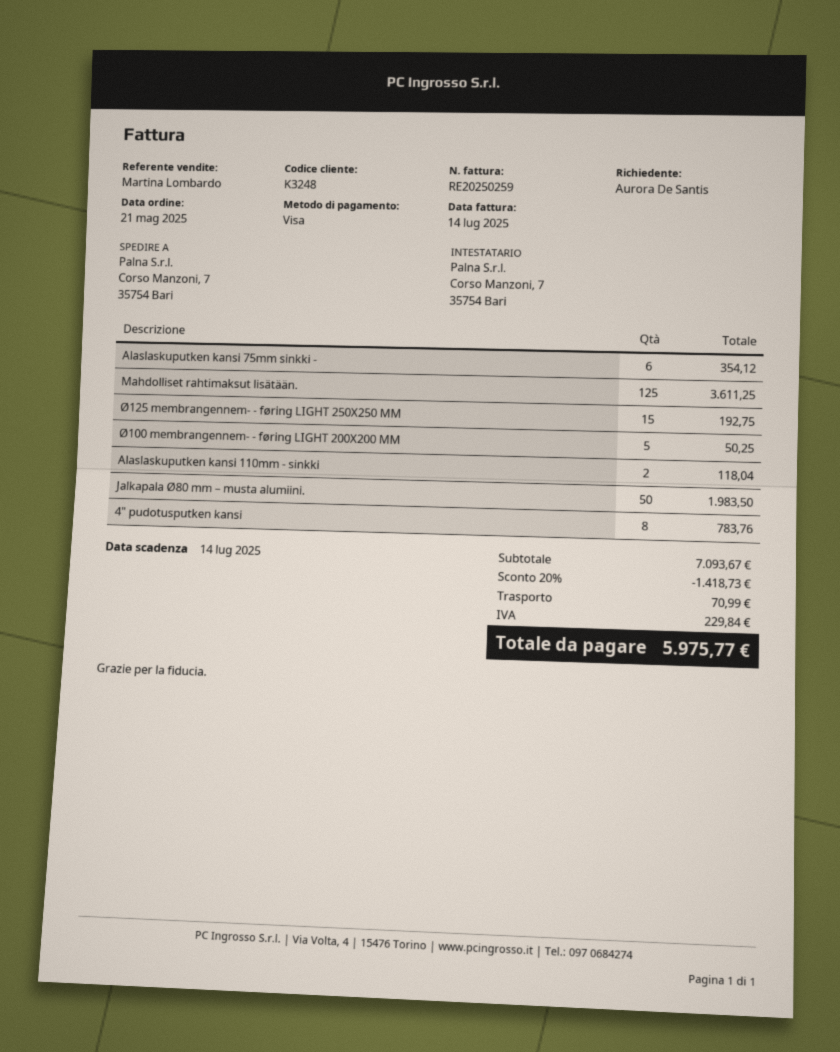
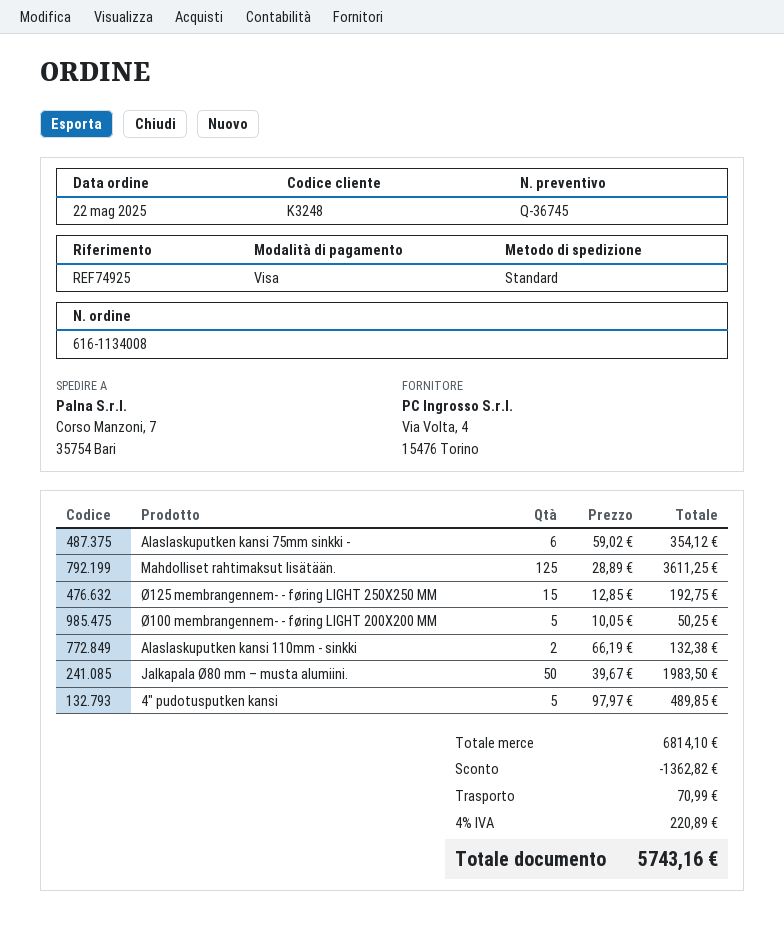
order date: 2025-05-21 -> 2025-05-22
Alaslaskuputken kansi 110mm - sinkki: 2 for 118.04 -> 2 for 132.38
4" pudotusputken kansi: 8 for 783.76 -> 5 for 489.85
subtotal: 7093.67 -> 6814.10
discount: 1418.73 -> 1362.82
tax: 229.84 -> 220.89
total: 5975.77 -> 5743.16

